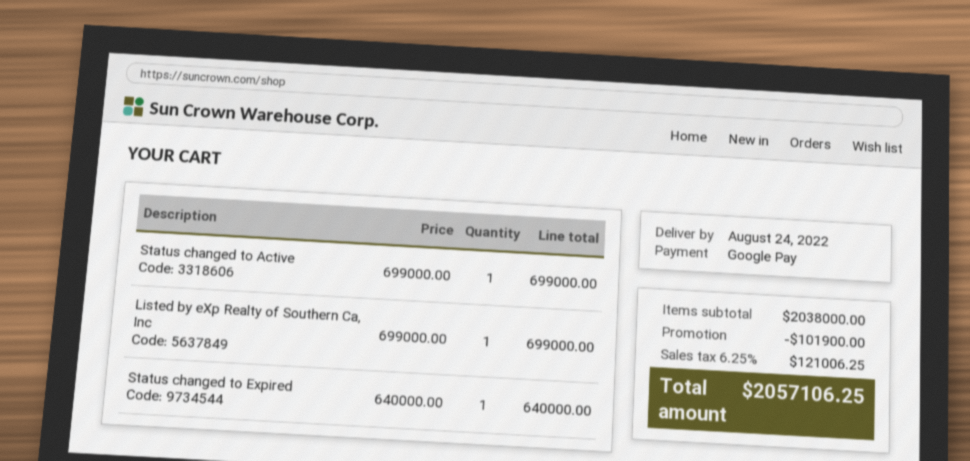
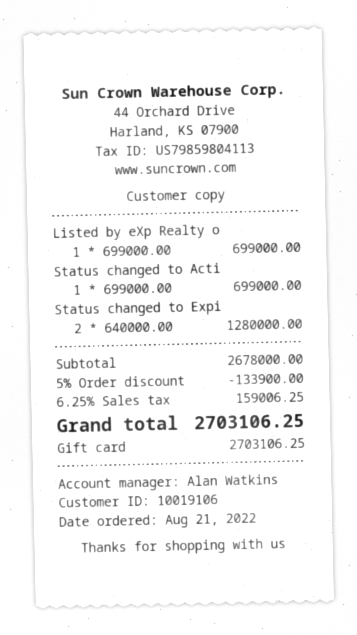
payment method: Google Pay -> gift card
Status changed to Expired: 1 x 640000.00 = 640000.00 -> 2 x 640000.00 = 1280000.00
subtotal: 2038000.00 -> 2678000.00
discount: 101900.00 -> 133900.00
tax: 6.25% = 121006.25 -> 6.25% = 159006.25
total: 2057106.25 -> 2703106.25

